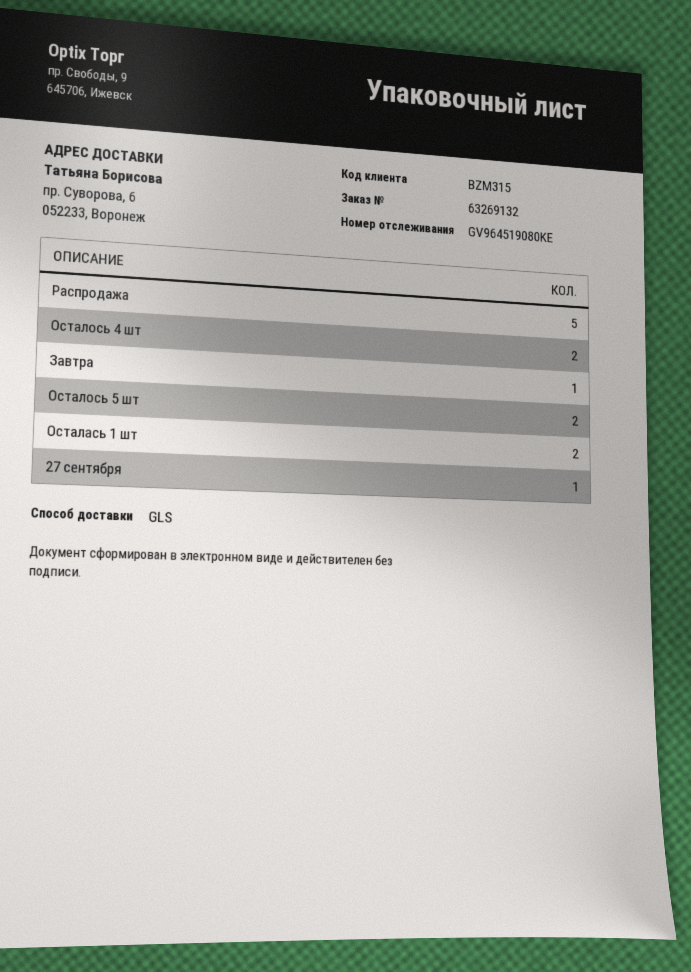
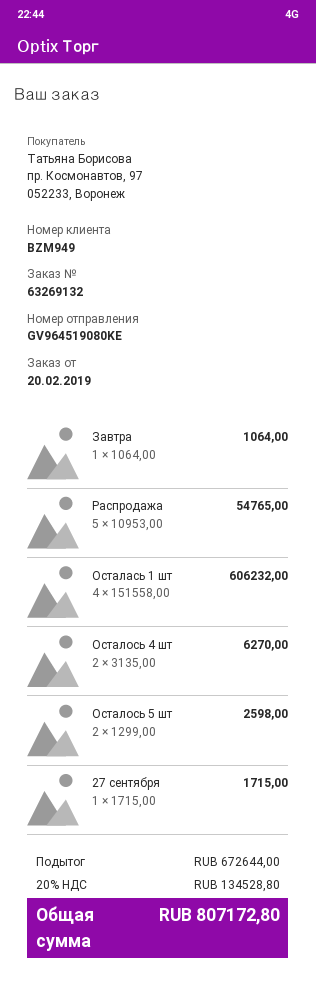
customer number: BZM315 -> BZM949
Осталась 1 шт: 2 -> 4

